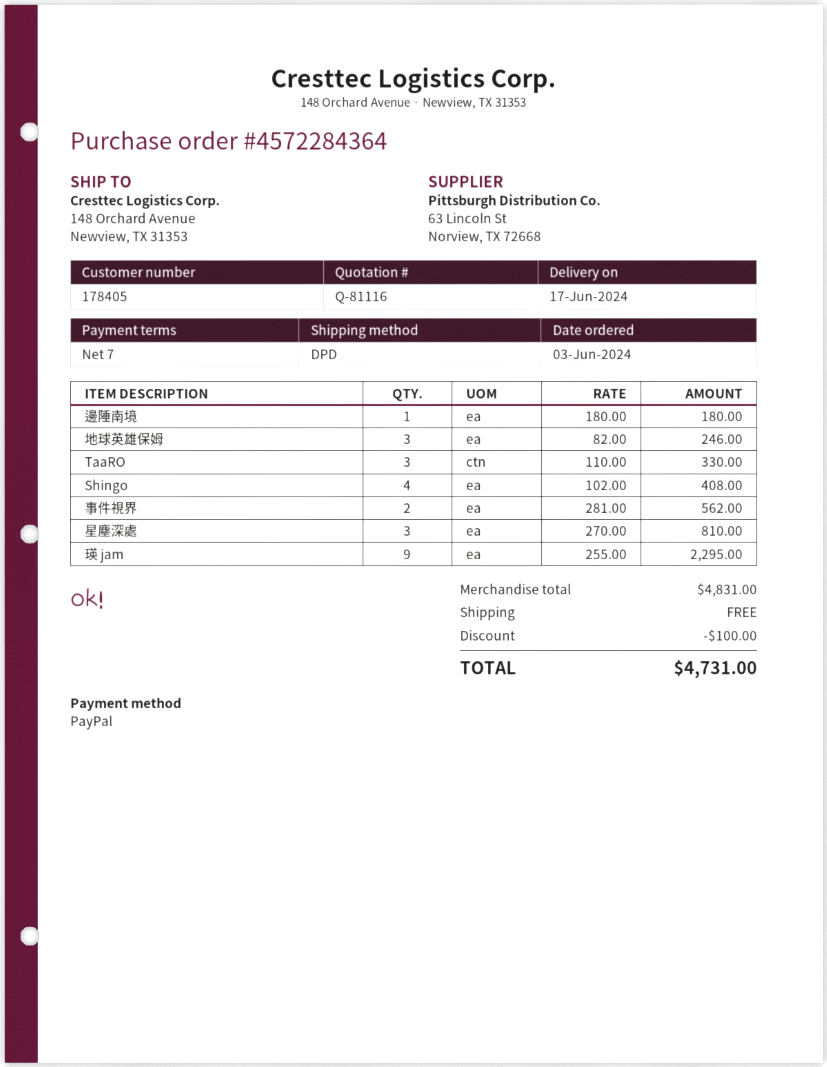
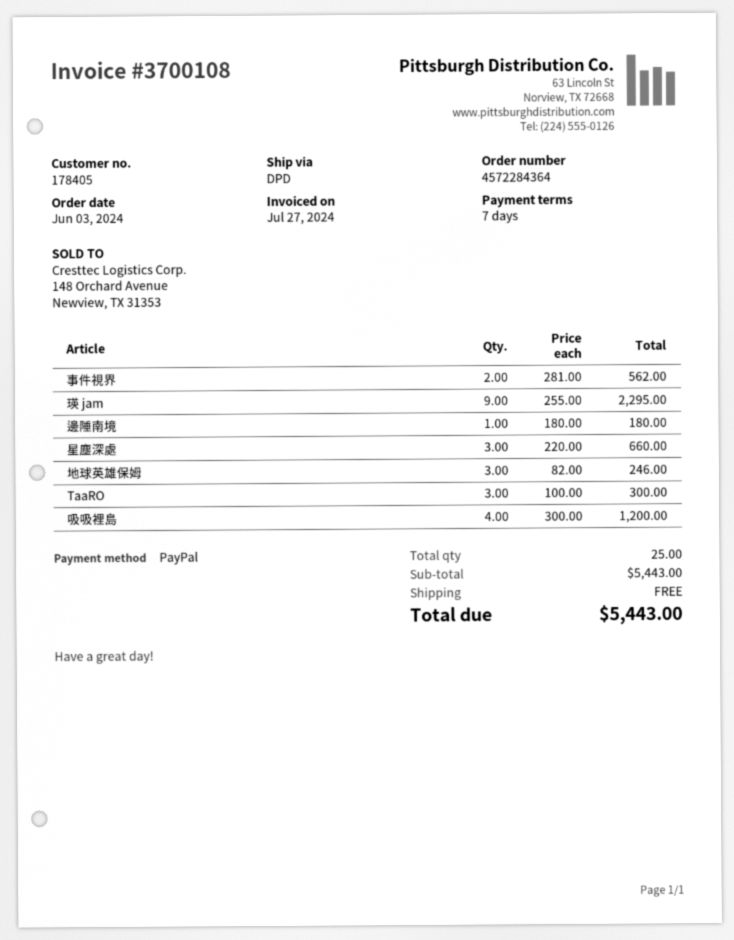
TaaRO: 3 x 110.00 = 330.00 -> 3 x 100.00 = 300.00
Shingo: 4 x 102.00 = 408.00 -> none
星塵深處: 3 x 270.00 = 810.00 -> 3 x 220.00 = 660.00
吸吸裡島: none -> 4 x 300.00 = 1200.00
subtotal: 4831.00 -> 5443.00
discount: 100.00 -> none
total: 4731.00 -> 5443.00

